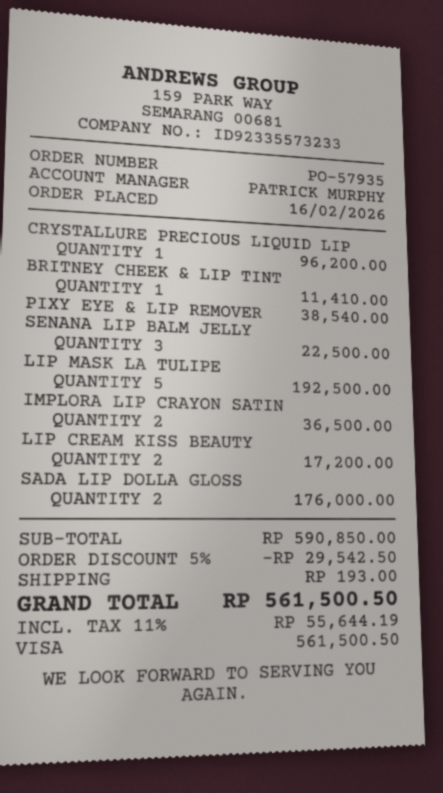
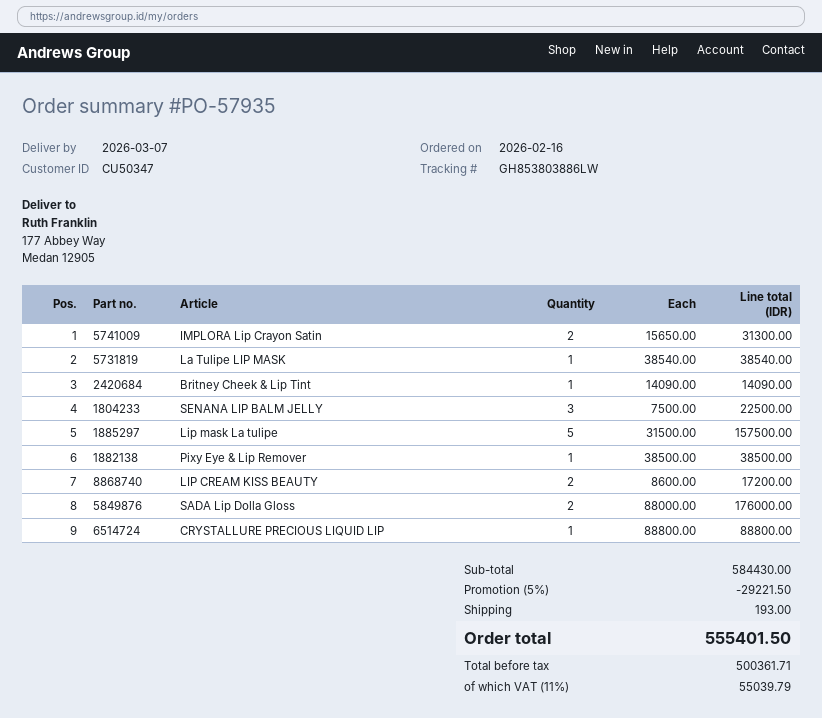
CRYSTALLURE PRECIOUS LIQUID LIP: 1 for 96200.00 -> 1 for 88800.00
BRITNEY CHEEK & LIP TINT: 1 for 11410.00 -> 1 for 14090.00
PIXY EYE & LIP REMOVER: 1 for 38540.00 -> 1 for 38500.00
LIP MASK LA TULIPE: 5 for 192500.00 -> 5 for 157500.00
IMPLORA LIP CRAYON SATIN: 2 for 36500.00 -> 2 for 31300.00
La Tulipe LIP MASK: none -> 1 for 38540.00
subtotal: 590850.00 -> 584430.00
discount: 5% = 29542.50 -> 5% = 29221.50
tax: 11% = 55644.19 -> 11% = 55039.79
total: 561500.50 -> 555401.50

